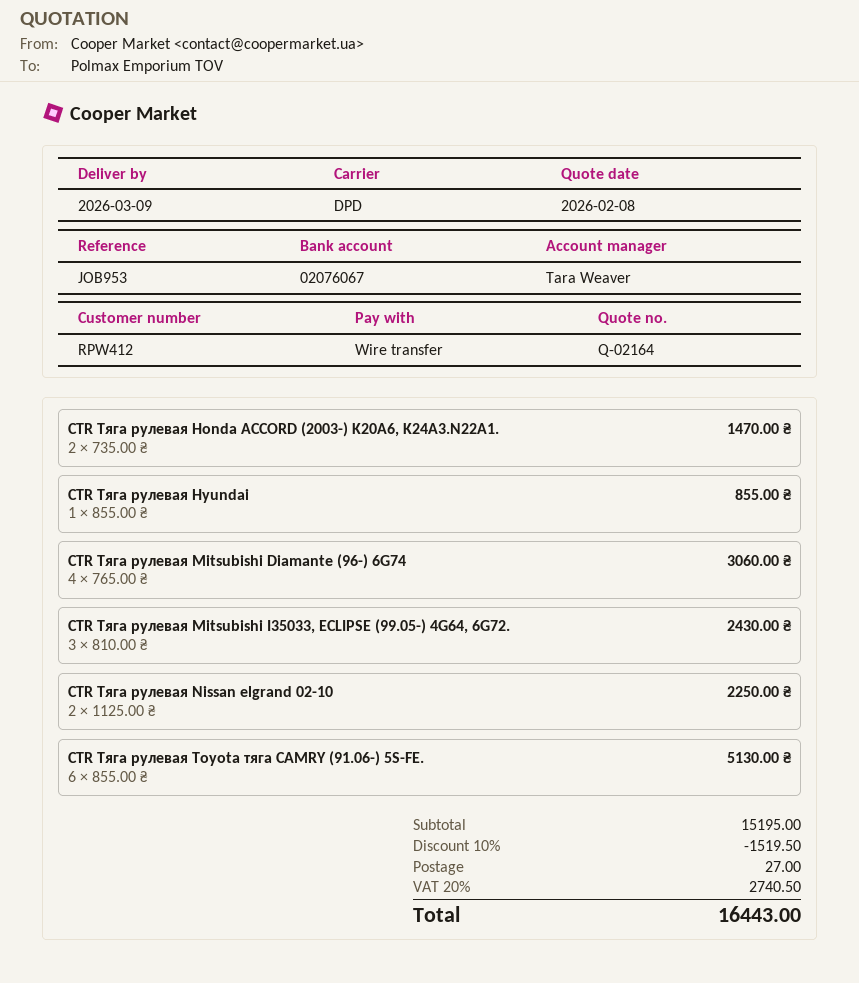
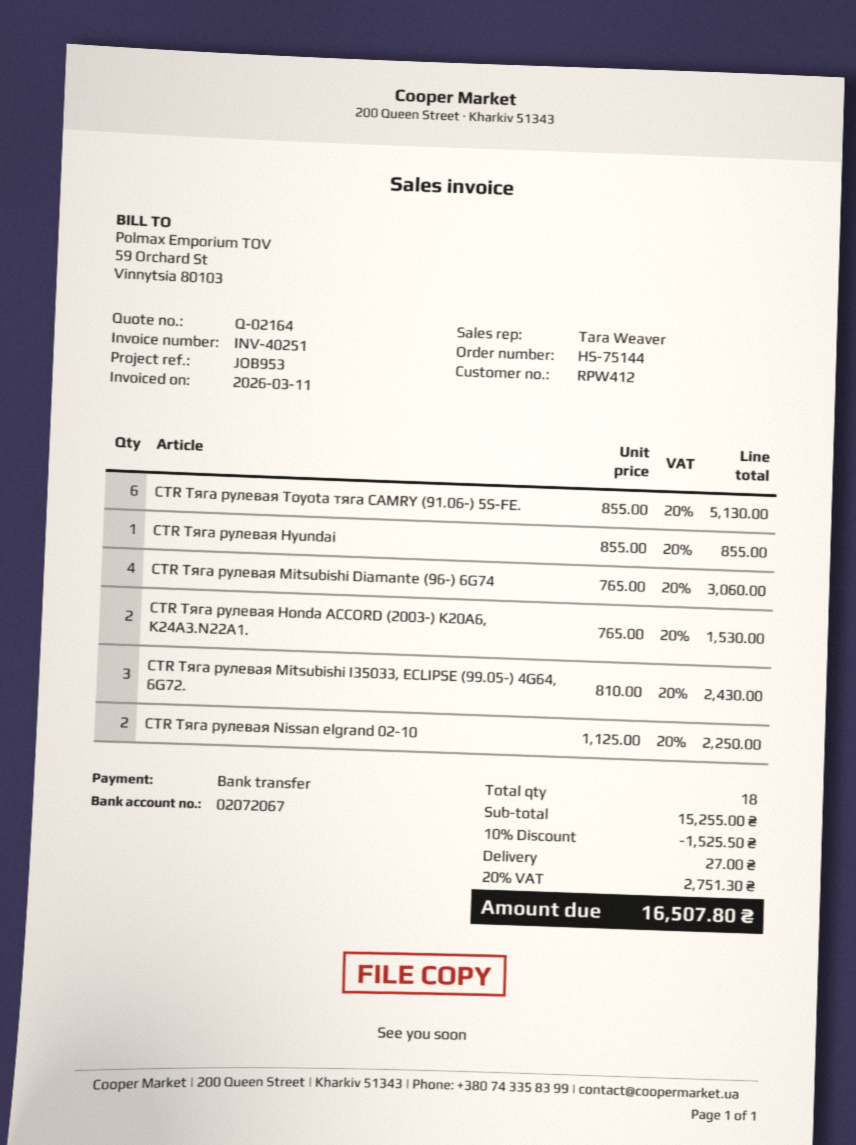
bank account: 02076067 -> 02072067
CTR Тяга рулевая Honda ACCORD (2003-) K20A6, K24A3.N22A1.: 2 x 735.00 = 1470.00 -> 2 x 765.00 = 1530.00
subtotal: 15195.00 -> 15255.00
discount: 10% = 1519.50 -> 10% = 1525.50
tax: 20% = 2740.50 -> 20% = 2751.30
total: 16443.00 -> 16507.80

